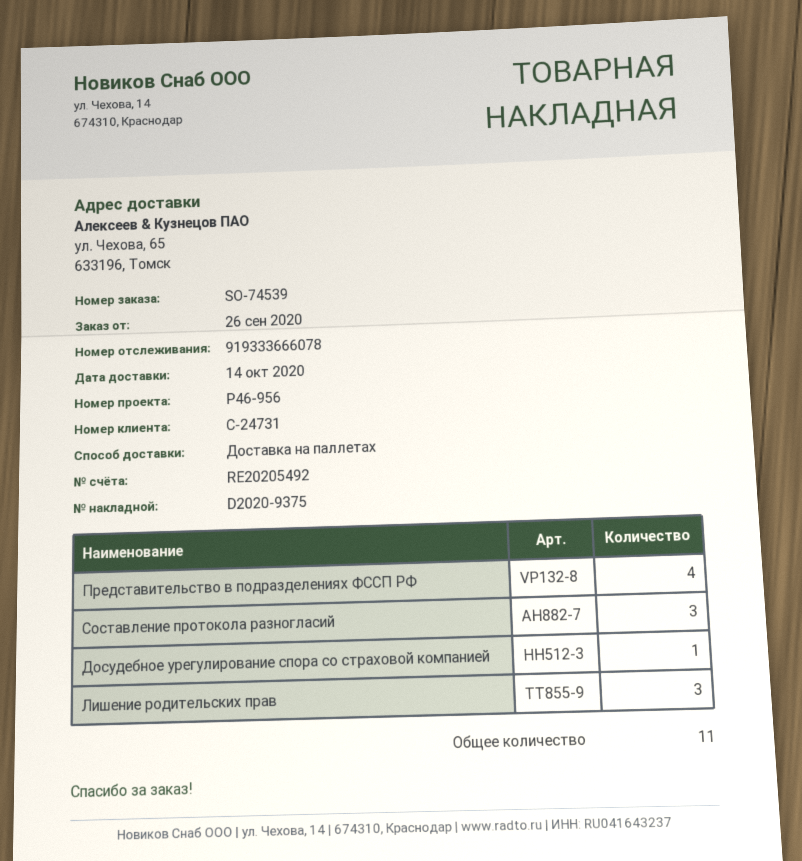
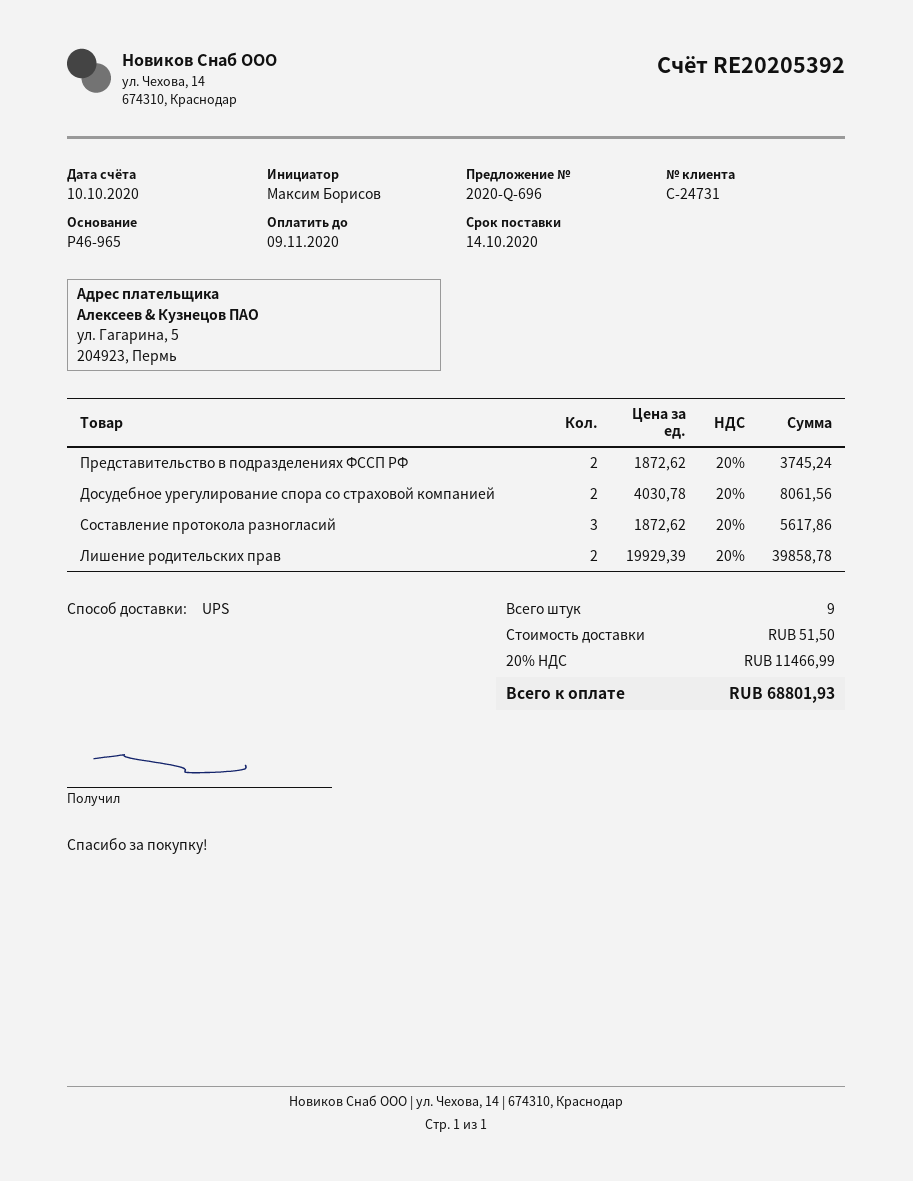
invoice number: RE20205492 -> RE20205392
reference: P46-956 -> P46-965
shipping method: pallet freight -> UPS
Представительство в подразделениях ФССП РФ: 4 -> 2
Досудебное урегулирование спора со страховой компанией: 1 -> 2
Лишение родительских прав: 3 -> 2
total quantity: 11 -> 9

